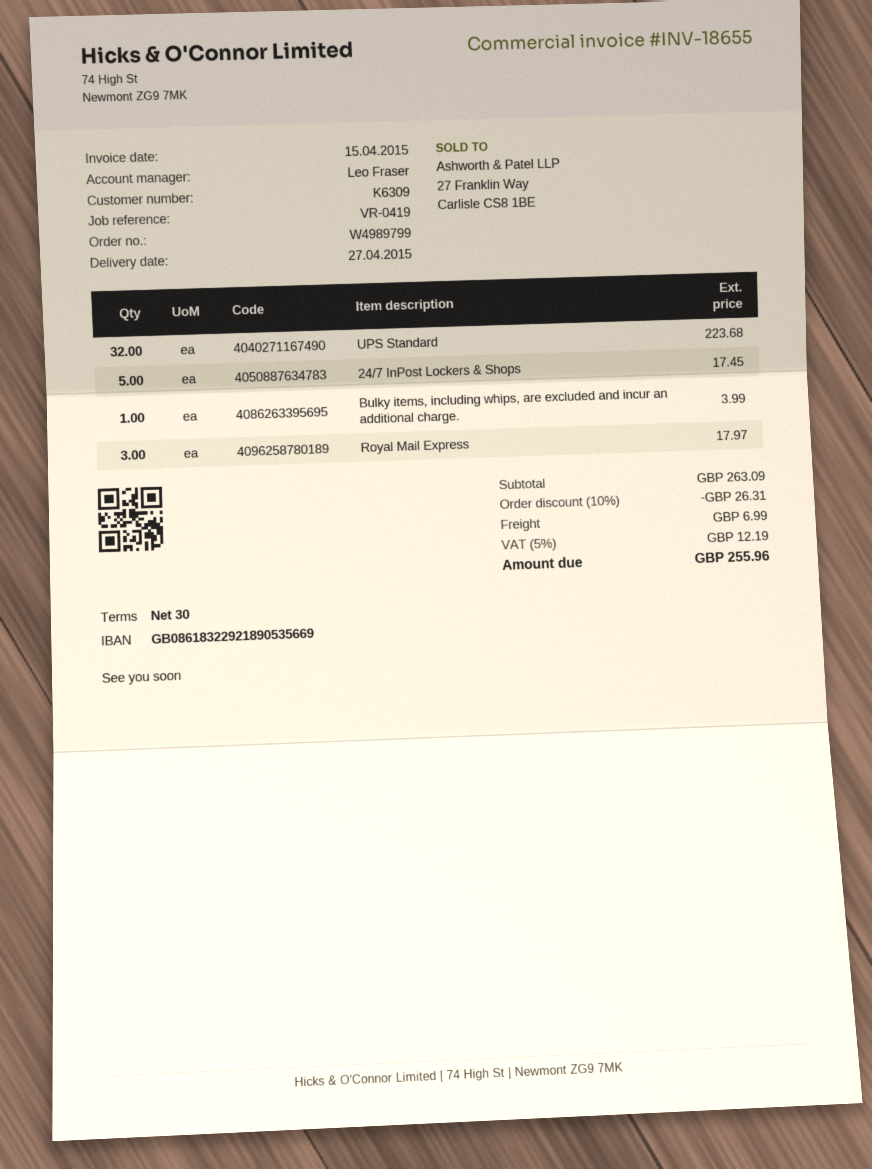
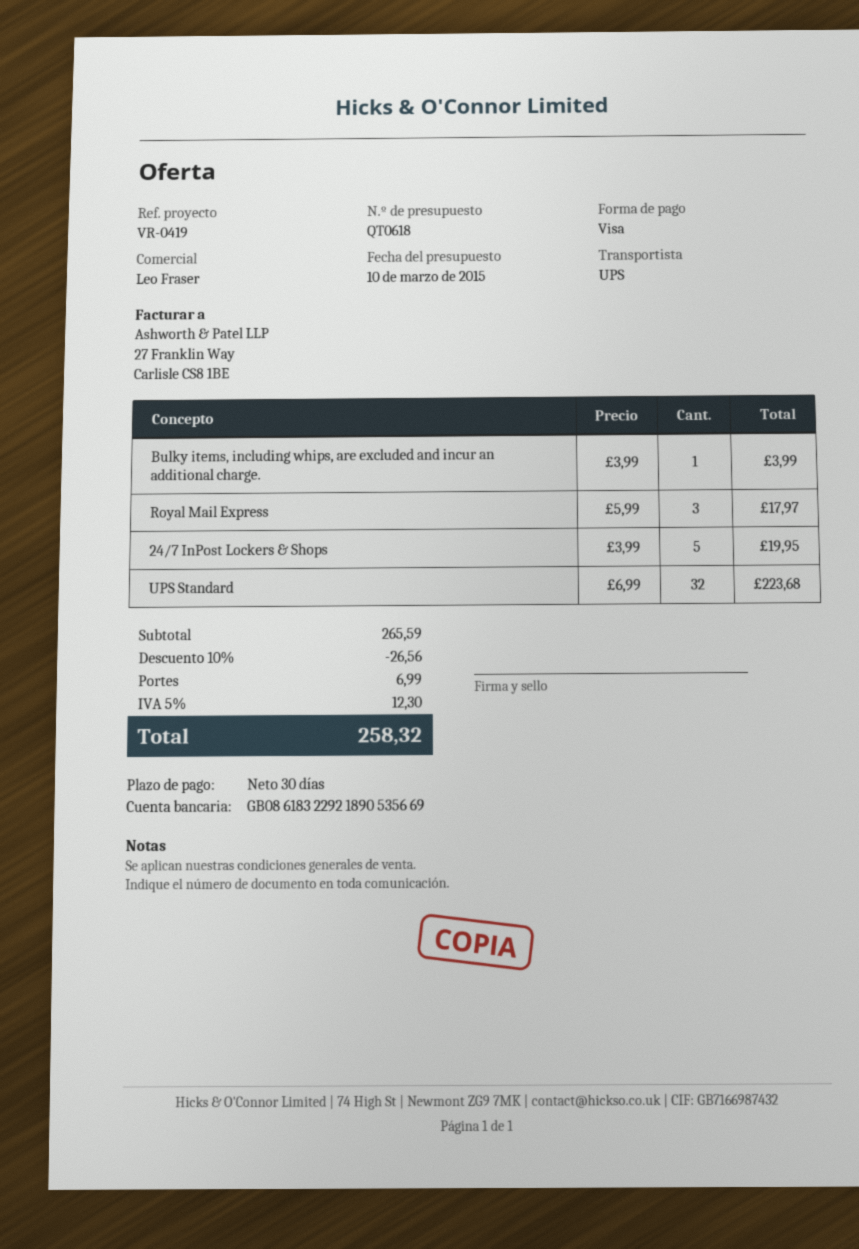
24/7 InPost Lockers & Shops: 5 for 17.45 -> 5 for 19.95
subtotal: 263.09 -> 265.59
discount: 10% = 26.31 -> 10% = 26.56
tax: 5% = 12.19 -> 5% = 12.30
total: 255.96 -> 258.32

